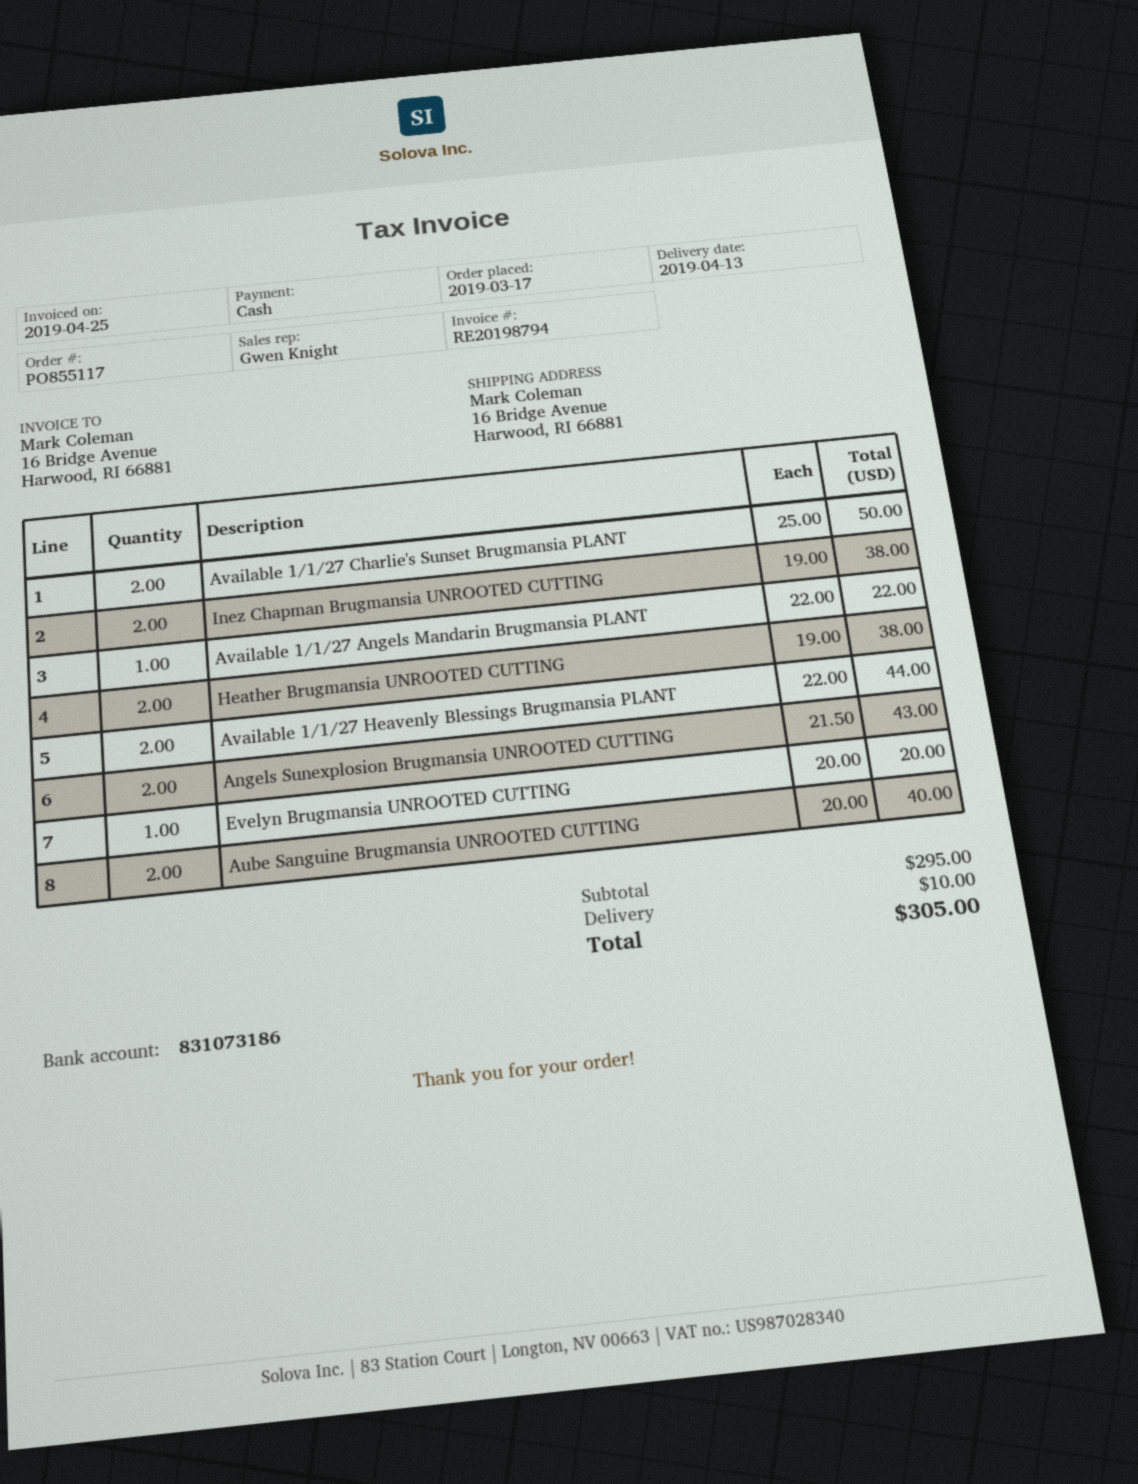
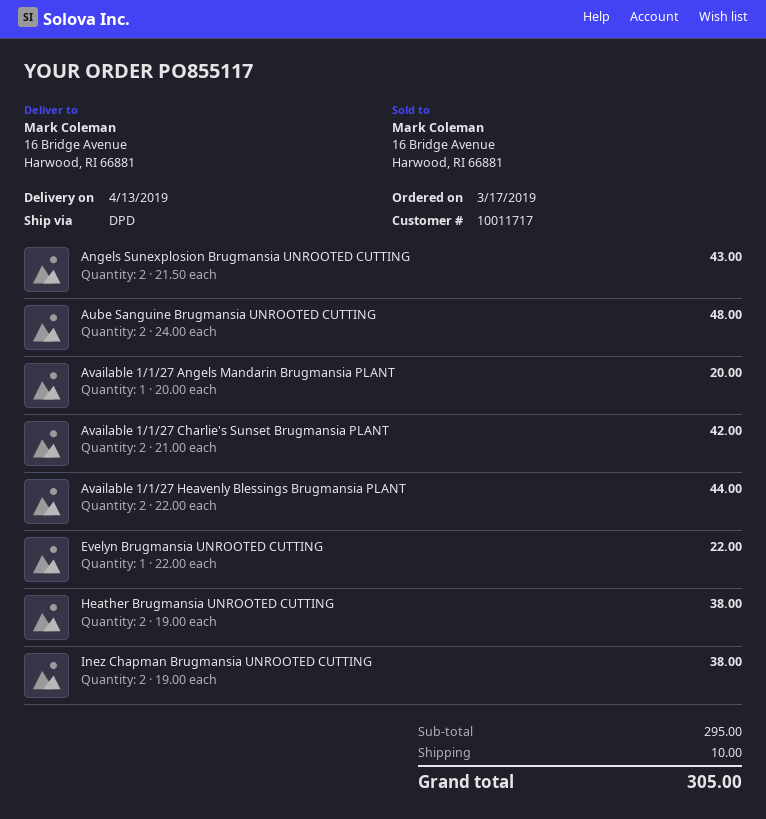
Available 1/1/27 Charlie's Sunset Brugmansia PLANT: 2 x 25.00 = 50.00 -> 2 x 21.00 = 42.00
Available 1/1/27 Angels Mandarin Brugmansia PLANT: 1 x 22.00 = 22.00 -> 1 x 20.00 = 20.00
Evelyn Brugmansia UNROOTED CUTTING: 1 x 20.00 = 20.00 -> 1 x 22.00 = 22.00
Aube Sanguine Brugmansia UNROOTED CUTTING: 2 x 20.00 = 40.00 -> 2 x 24.00 = 48.00

